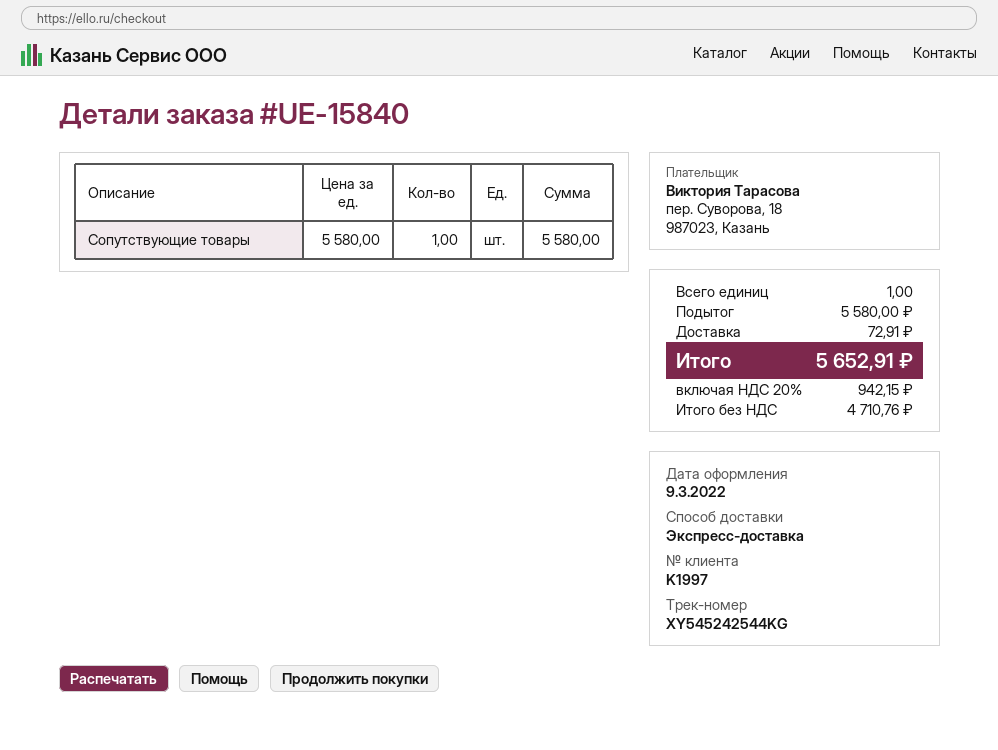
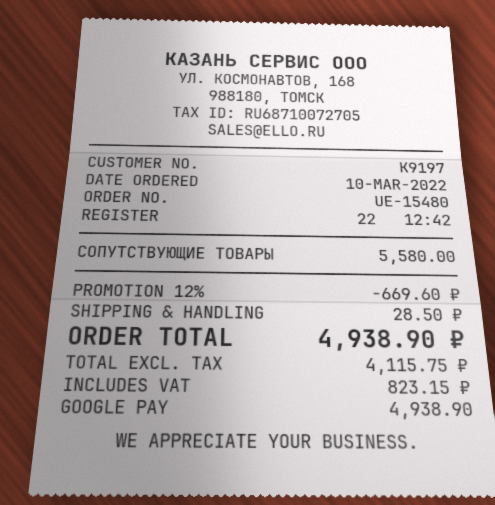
order number: UE-15840 -> UE-15480
order date: 2022-03-09 -> 2022-03-10
customer number: K1997 -> K9197
discount: none -> 12% = 669.60
shipping: 72.91 -> 28.50
net: 4710.76 -> 4115.75
tax: 942.15 -> 823.15
total: 5652.91 -> 4938.90

